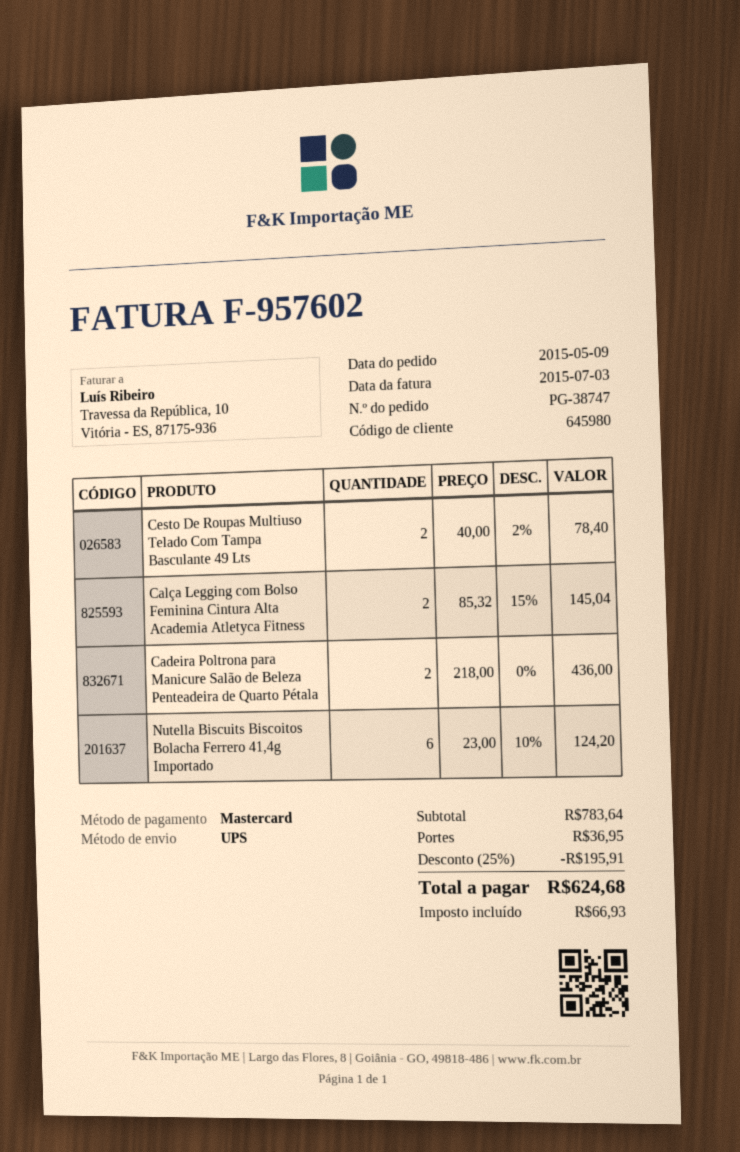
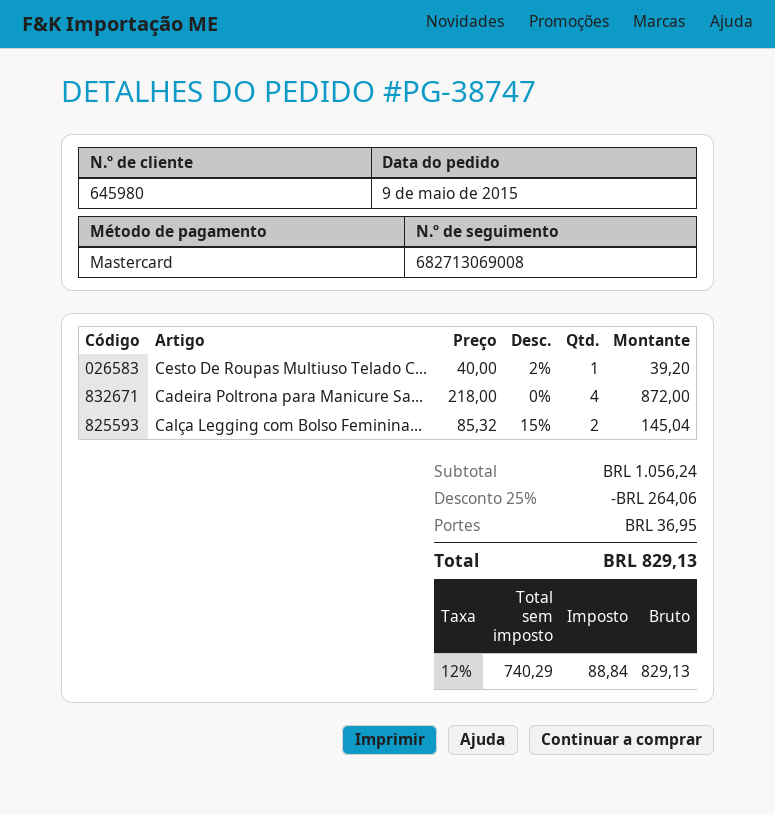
Cesto De Roupas Multiuso Telado Com Tampa Basculante 49 Lts: 2 x 40.00 - 2% = 78.40 -> 1 x 40.00 - 2% = 39.20
Cadeira Poltrona para Manicure Salão de Beleza Penteadeira de Quarto Pétala: 2 x 218.00 = 436.00 -> 4 x 218.00 = 872.00
Nutella Biscuits Biscoitos Bolacha Ferrero 41,4g Importado: 6 x 23.00 - 10% = 124.20 -> none
subtotal: 783.64 -> 1056.24
discount: 25% = 195.91 -> 25% = 264.06
tax: 66.93 -> 88.84
total: 624.68 -> 829.13

